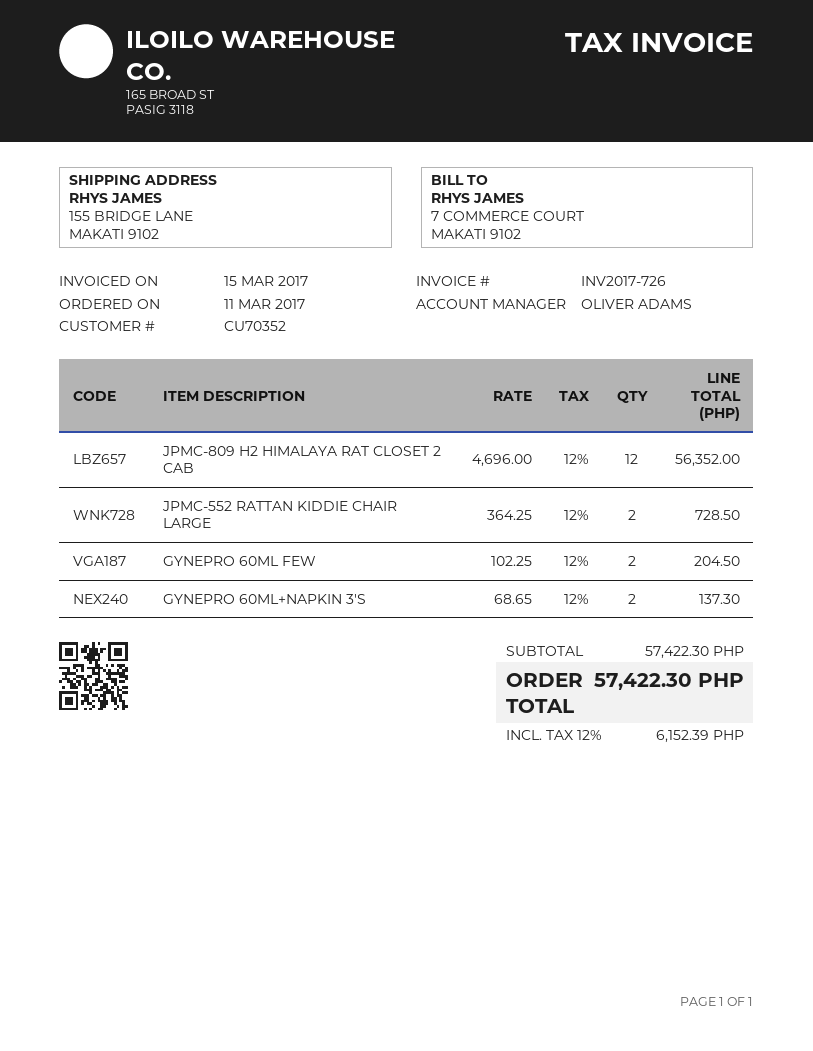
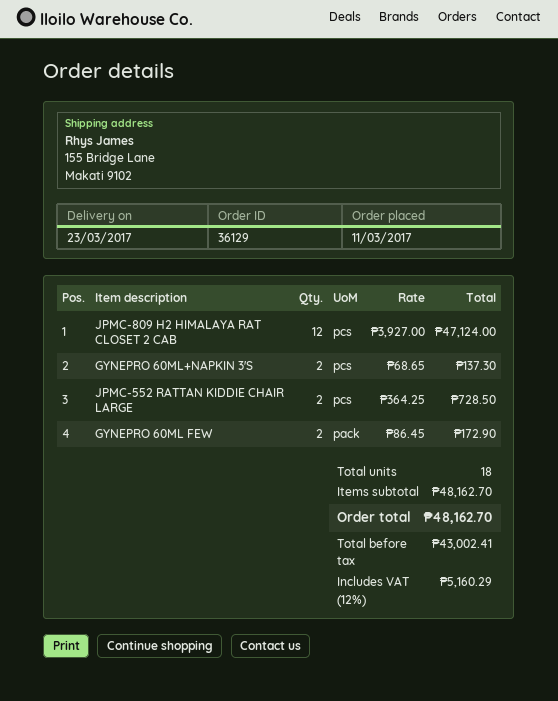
JPMC-809 H2 HIMALAYA RAT CLOSET 2 CAB: 12 x 4696.00 = 56352.00 -> 12 x 3927.00 = 47124.00
GYNEPRO 60ML FEW: 2 x 102.25 = 204.50 -> 2 x 86.45 = 172.90
subtotal: 57422.30 -> 48162.70
tax: 12% = 6152.39 -> 12% = 5160.29
total: 57422.30 -> 48162.70

